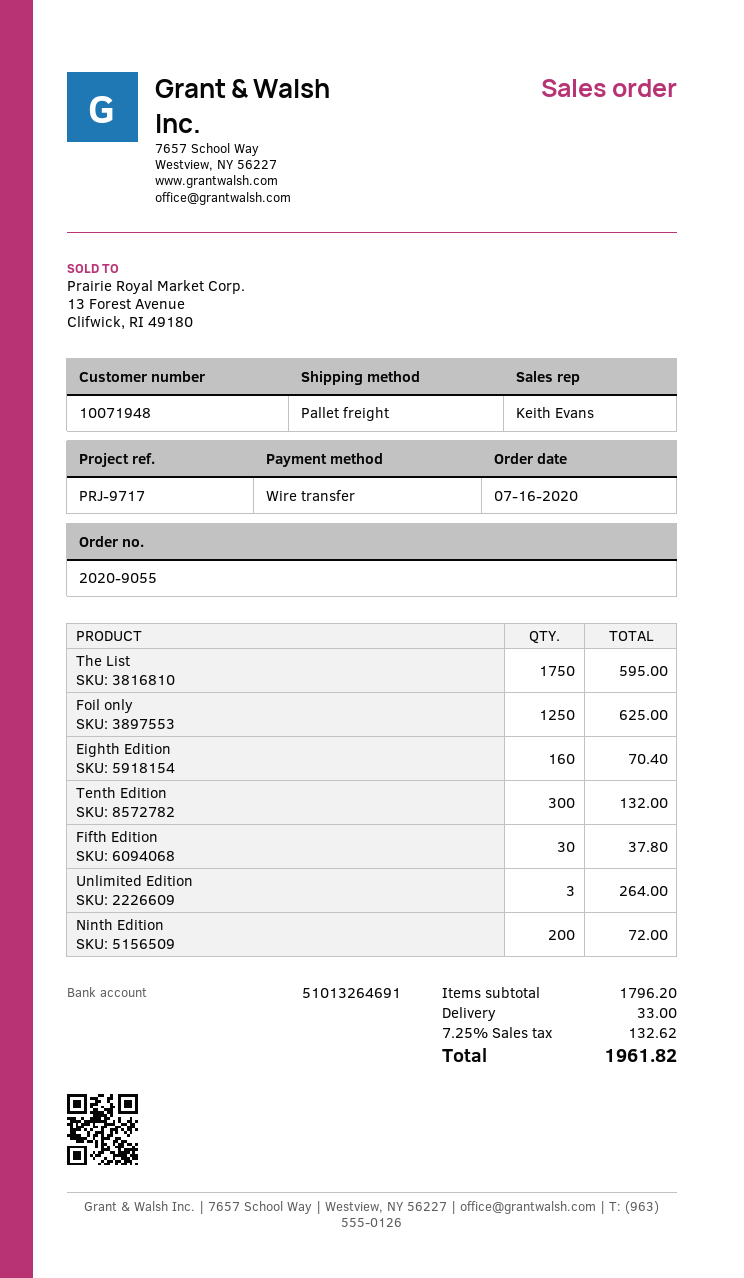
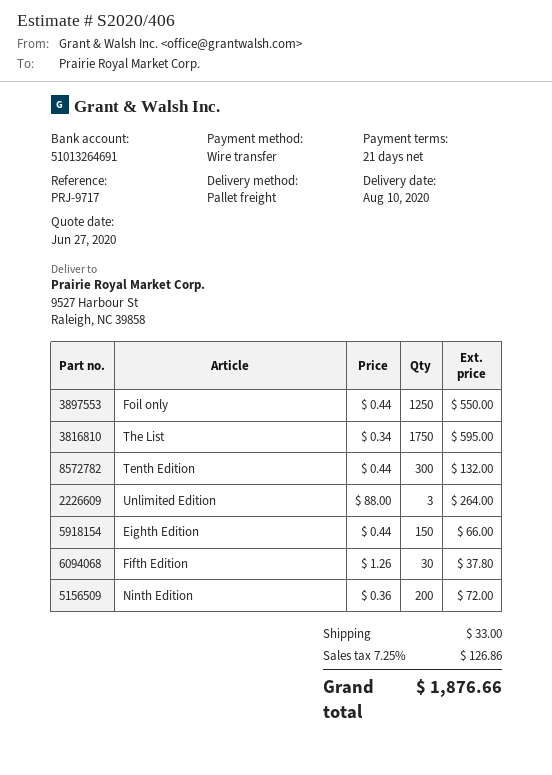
Foil only: 1250 for 625.00 -> 1250 for 550.00
Eighth Edition: 160 for 70.40 -> 150 for 66.00
tax: 7.25% = 132.62 -> 7.25% = 126.86
total: 1961.82 -> 1876.66

